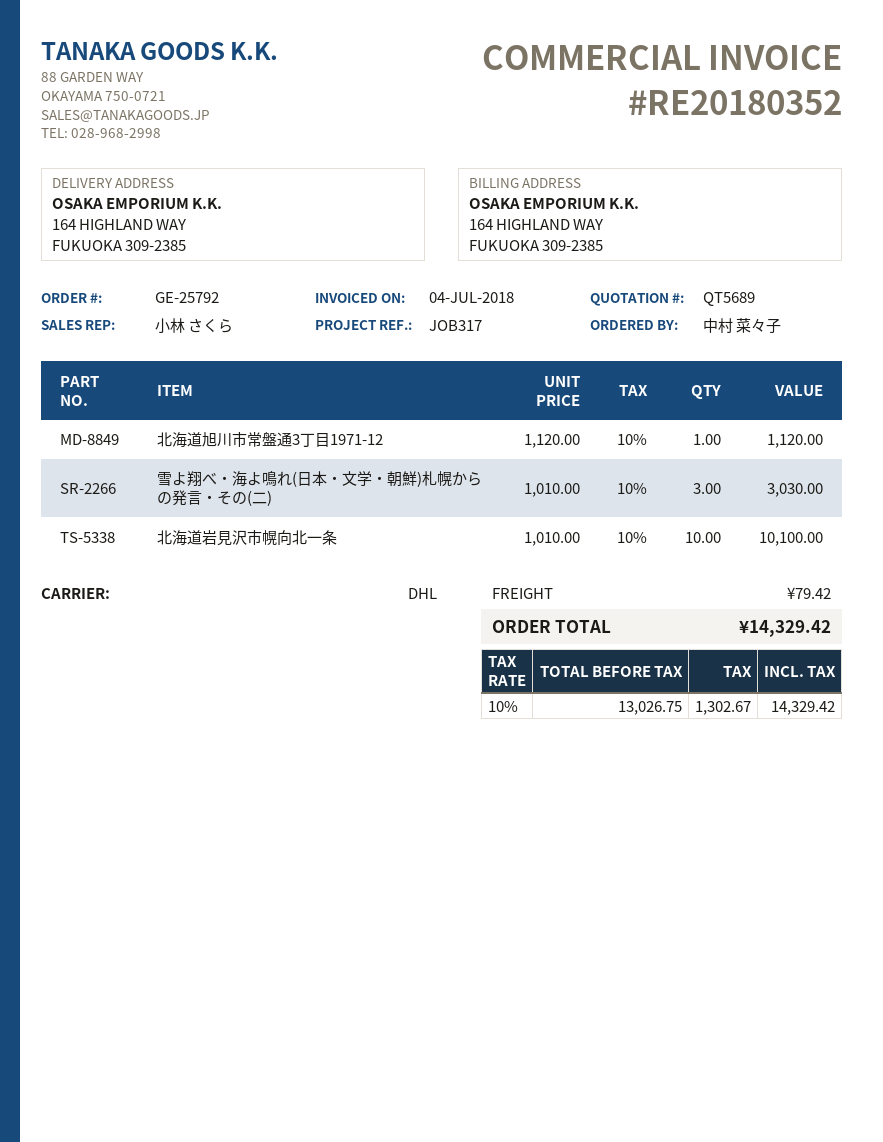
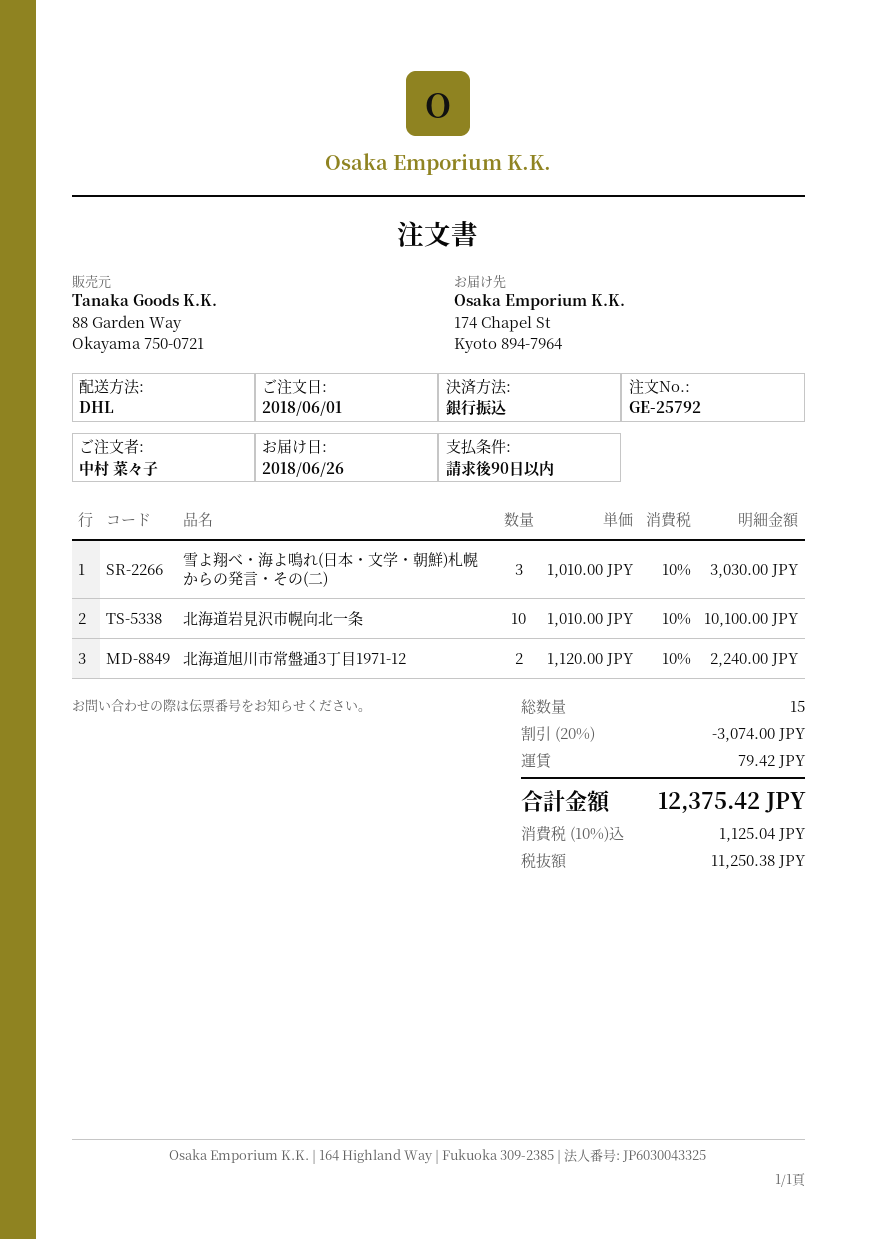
ship to: 164 HIGHLAND WAY, FUKUOKA 309-2385 -> 174 Chapel St, Kyoto 894-7964
北海道旭川市常盤通3丁目1971-12: 1 x 1120.00 = 1120.00 -> 2 x 1120.00 = 2240.00
discount: none -> 20% = 3074.00
net: 13026.75 -> 11250.38
tax: 10% = 1302.67 -> 10% = 1125.04
total: 14329.42 -> 12375.42

